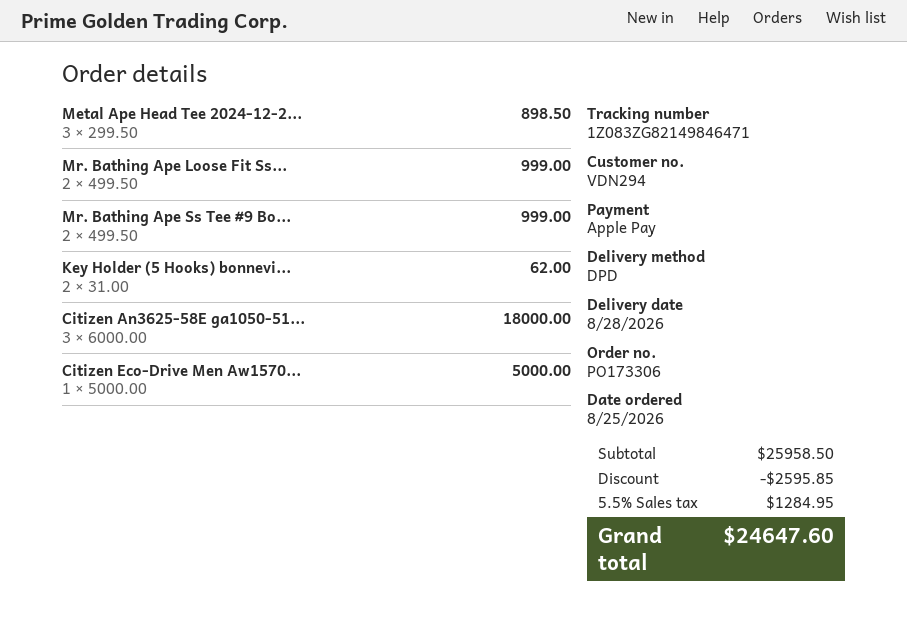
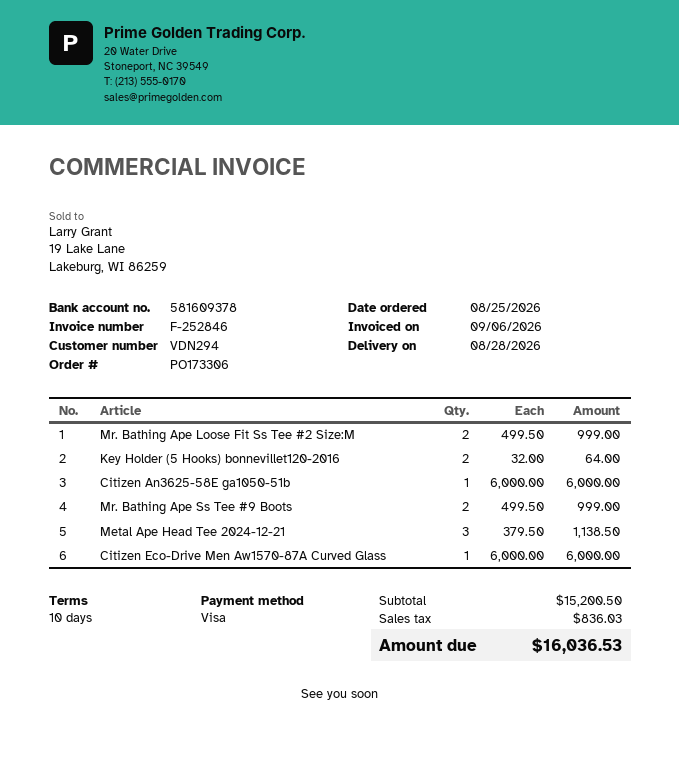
payment method: Apple Pay -> Visa
Metal Ape Head Tee 2024-12-2...: 3 x 299.50 = 898.50 -> 3 x 379.50 = 1138.50
Key Holder (5 Hooks) bonnevi...: 2 x 31.00 = 62.00 -> 2 x 32.00 = 64.00
Citizen An3625-58E ga1050-51...: 3 x 6000.00 = 18000.00 -> 1 x 6000.00 = 6000.00
Citizen Eco-Drive Men Aw1570...: 1 x 5000.00 = 5000.00 -> 1 x 6000.00 = 6000.00
subtotal: 25958.50 -> 15200.50
discount: 2595.85 -> none
tax: 1284.95 -> 836.03
total: 24647.60 -> 16036.53

